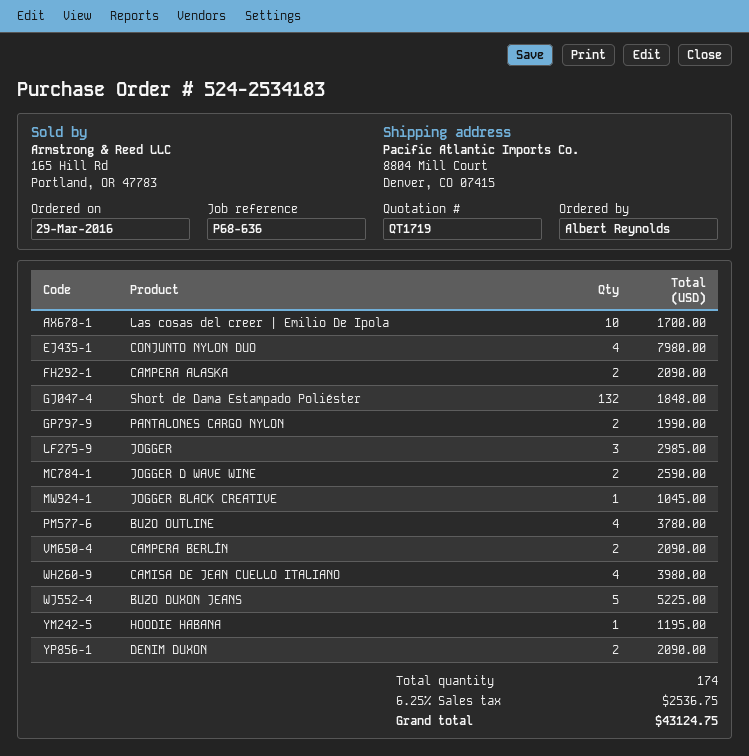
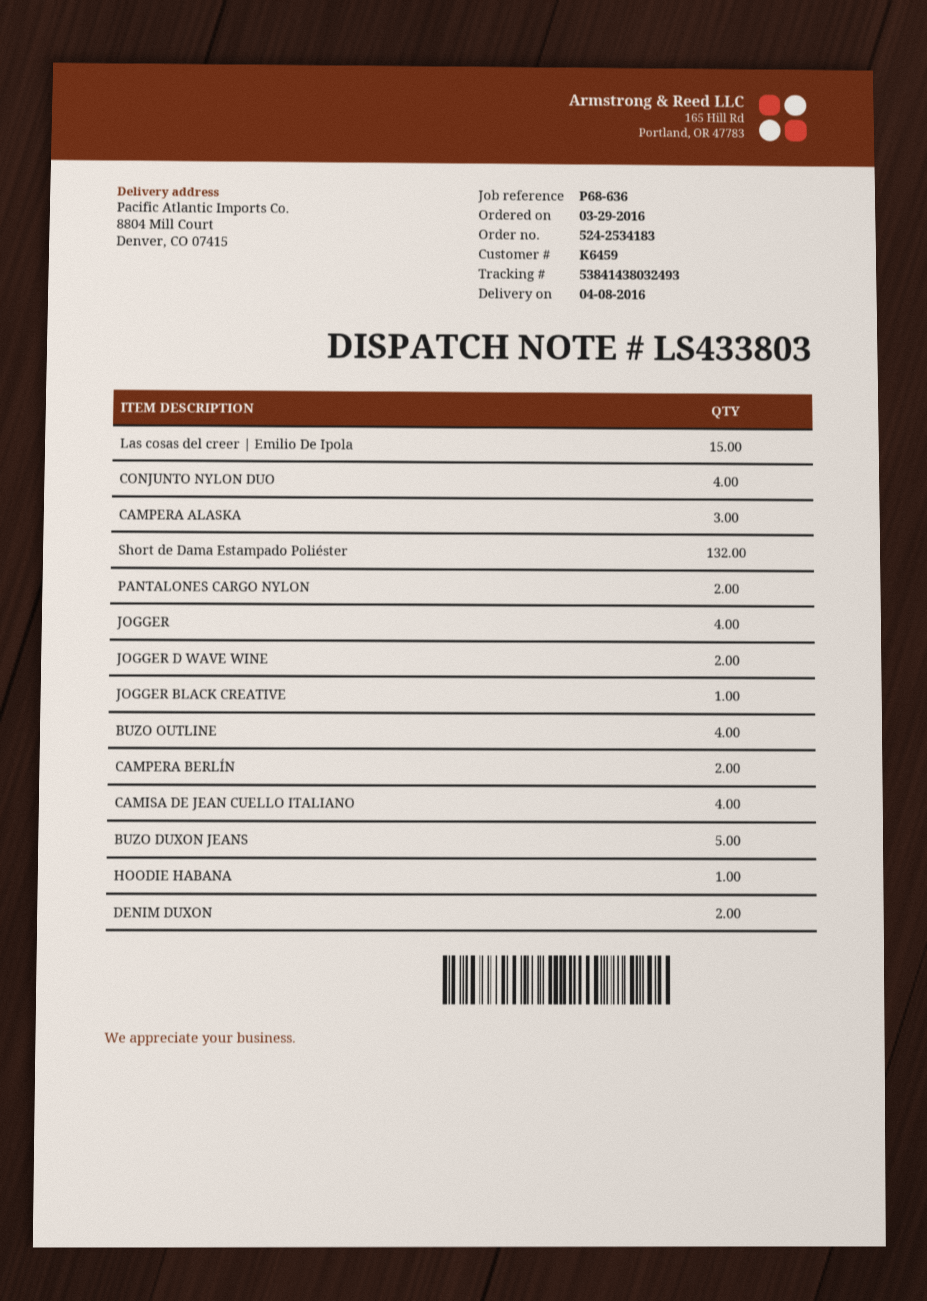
Las cosas del creer | Emilio De Ipola: 10 -> 15
CAMPERA ALASKA: 2 -> 3
JOGGER: 3 -> 4

